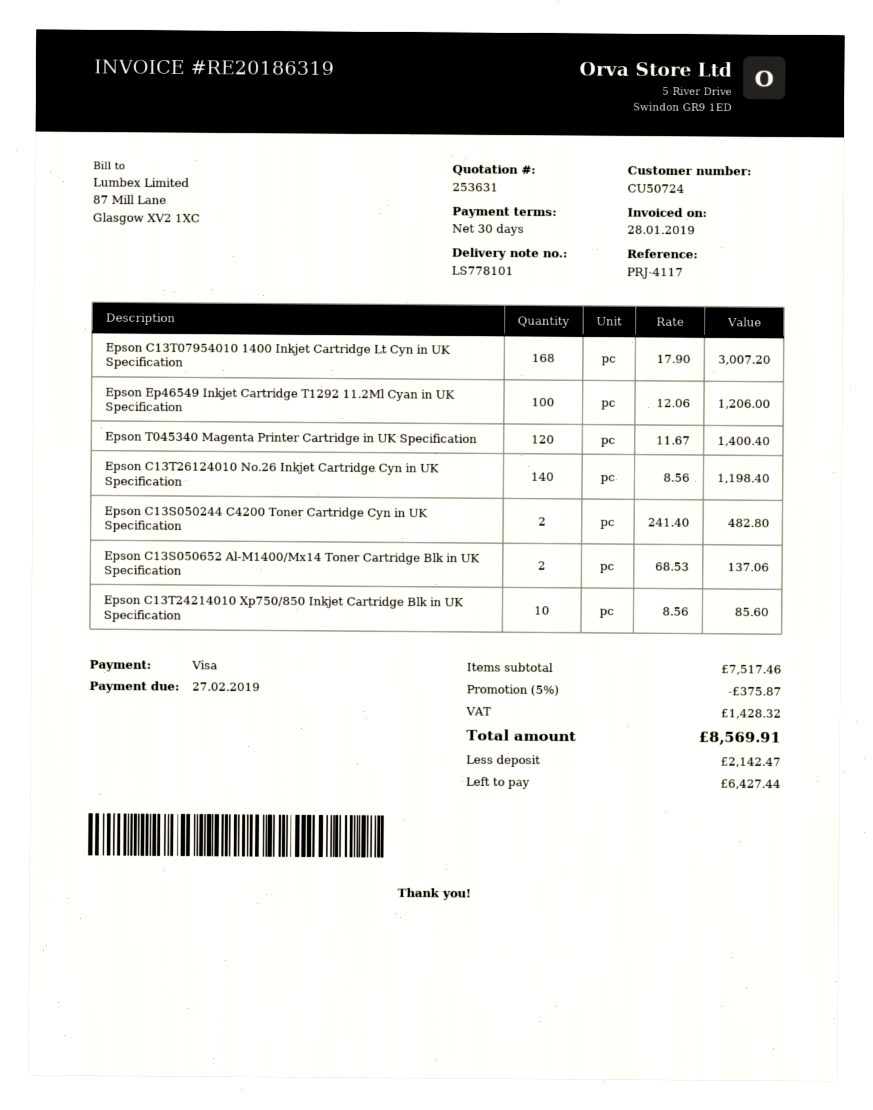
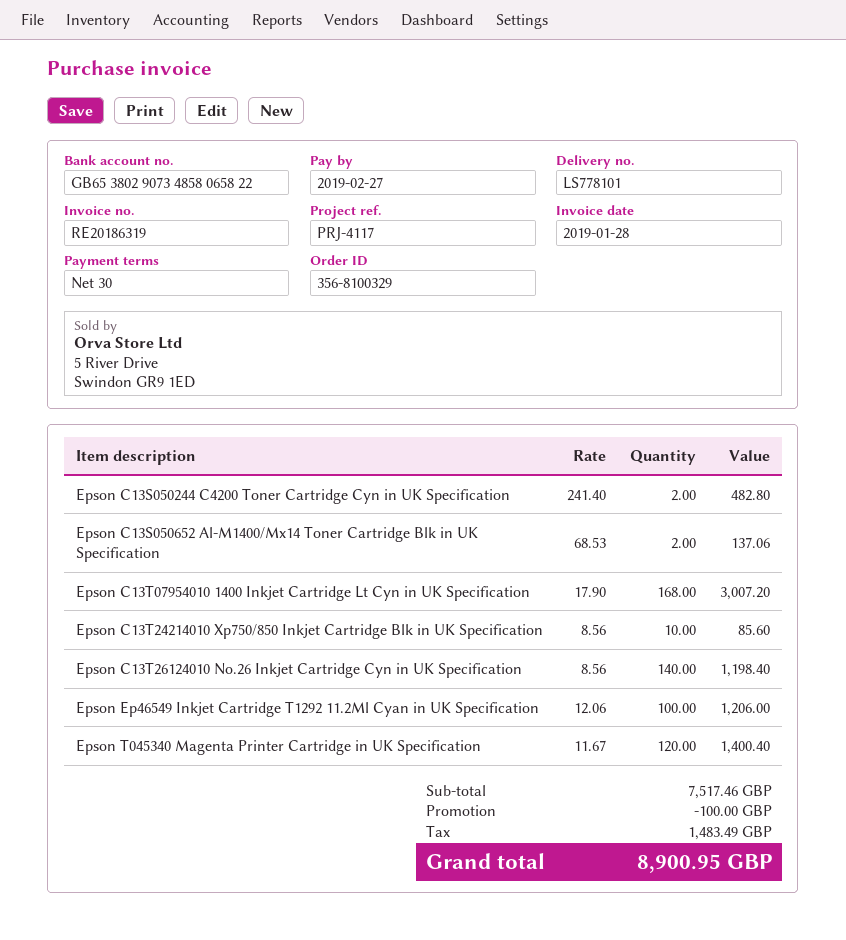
discount: 375.87 -> 100.00
tax: 1428.32 -> 1483.49
total: 8569.91 -> 8900.95

